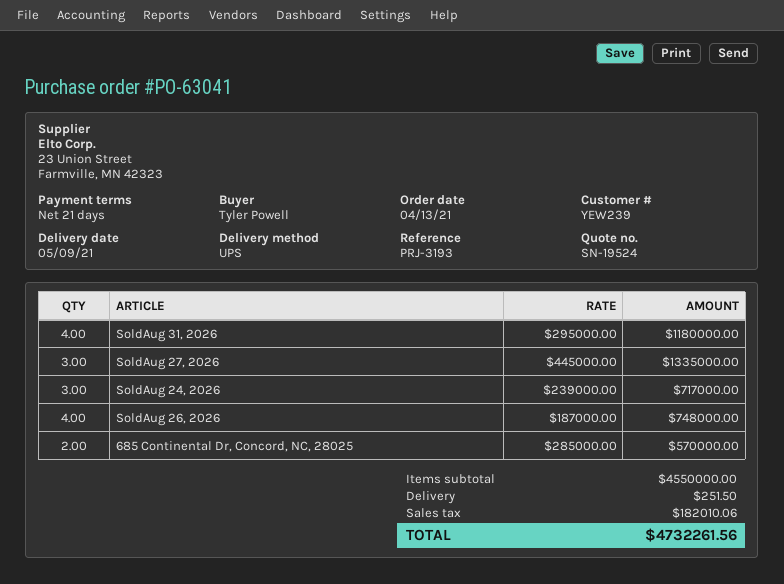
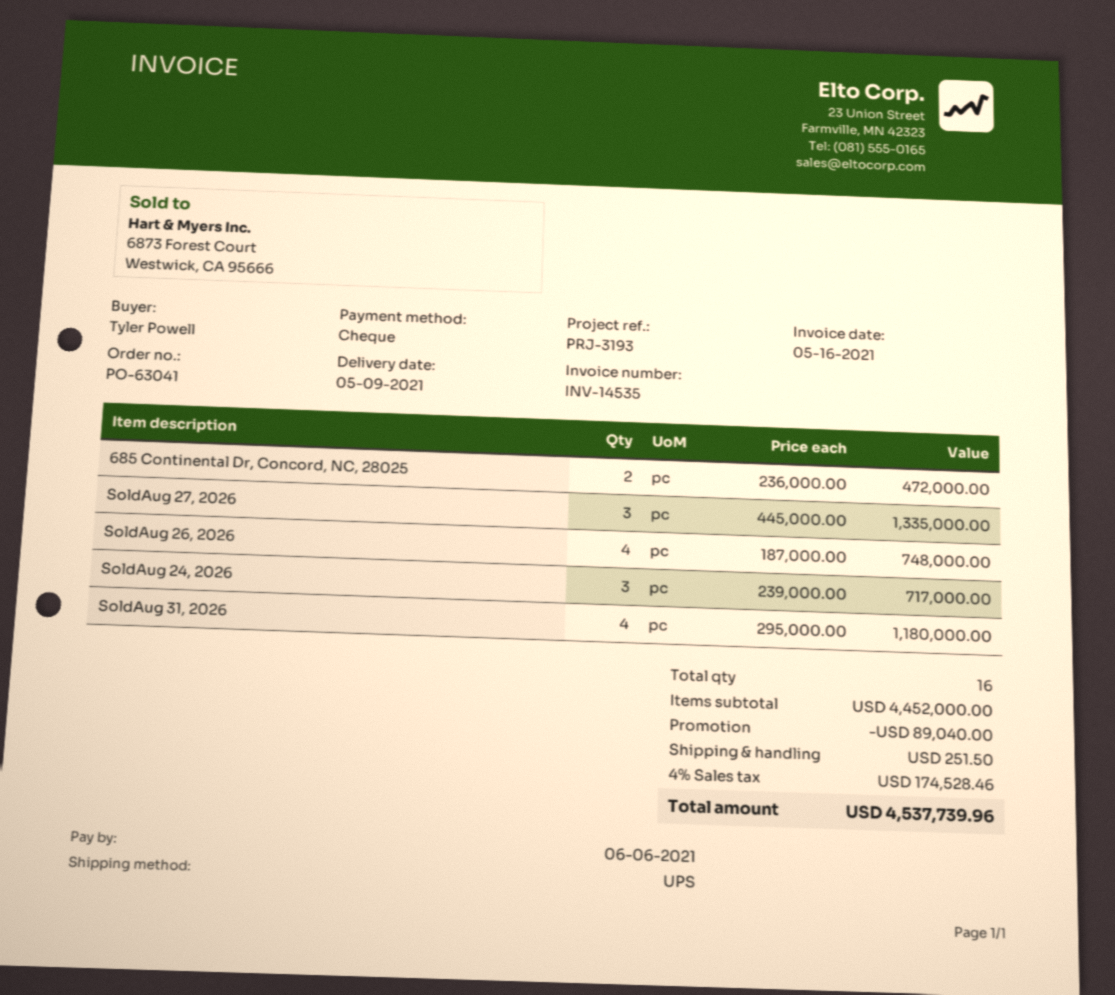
685 Continental Dr, Concord, NC, 28025: 2 x 285000.00 = 570000.00 -> 2 x 236000.00 = 472000.00
subtotal: 4550000.00 -> 4452000.00
discount: none -> 89040.00
tax: 182010.06 -> 174528.46
total: 4732261.56 -> 4537739.96

